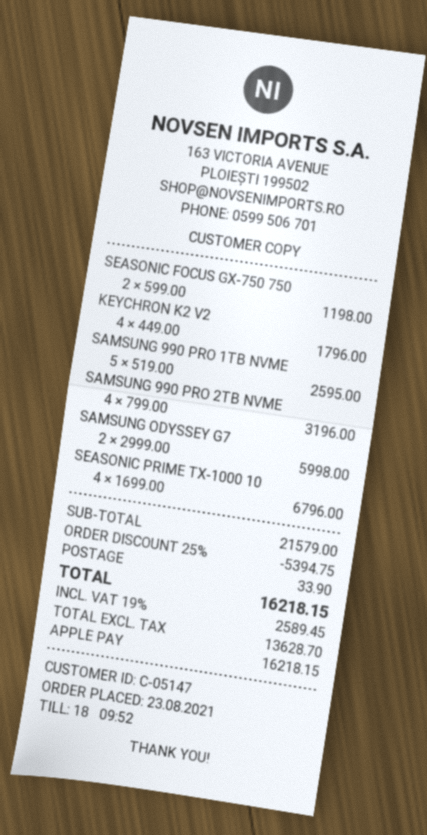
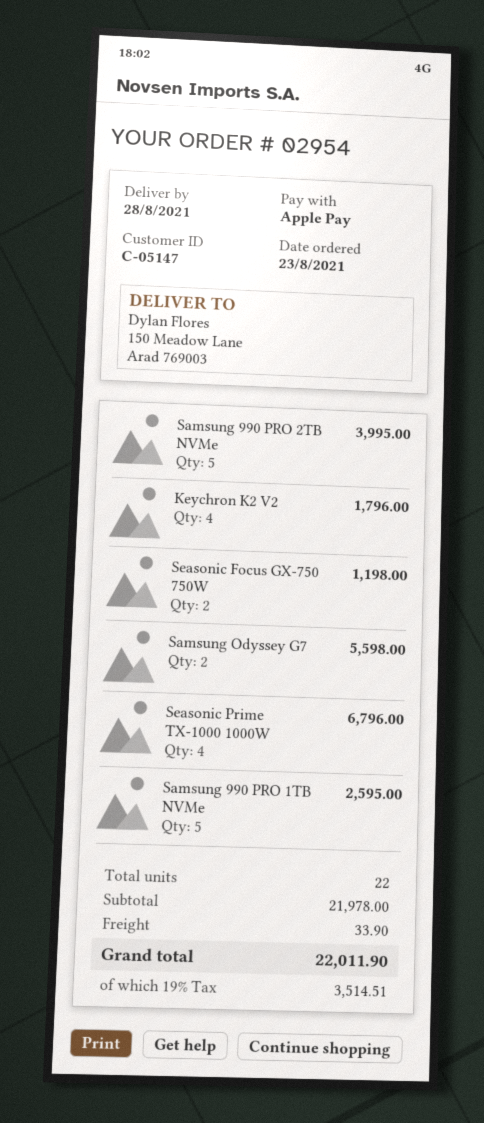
SAMSUNG 990 PRO 2TB NVME: 4 for 3196.00 -> 5 for 3995.00
SAMSUNG ODYSSEY G7: 2 for 5998.00 -> 2 for 5598.00
subtotal: 21579.00 -> 21978.00
discount: 25% = 5394.75 -> none
tax: 19% = 2589.45 -> 19% = 3514.51
total: 16218.15 -> 22011.90

